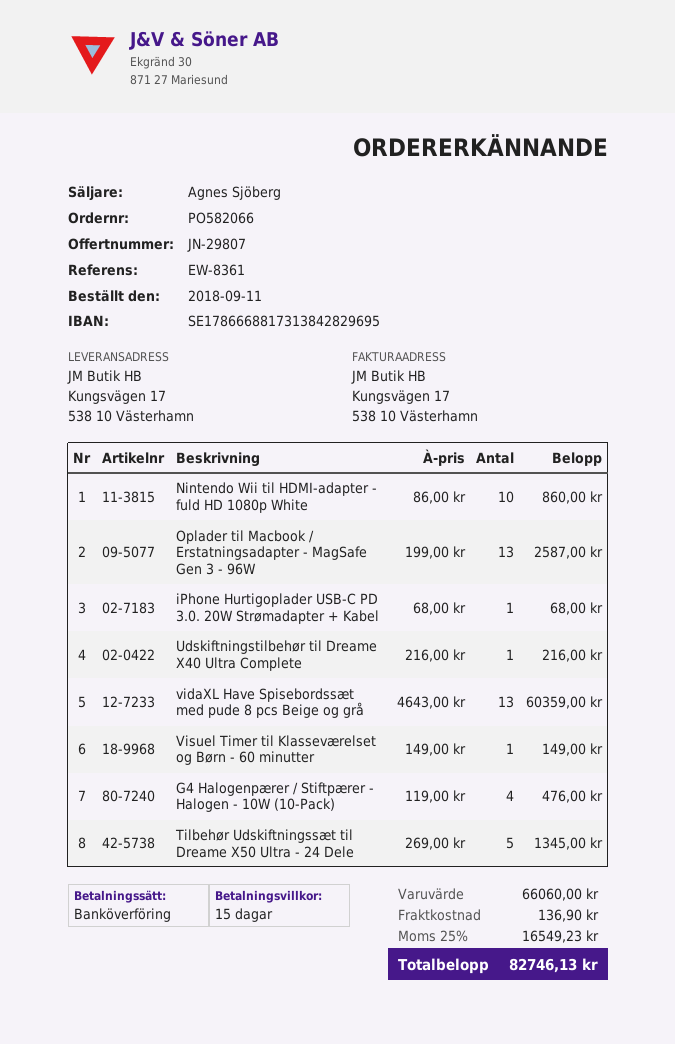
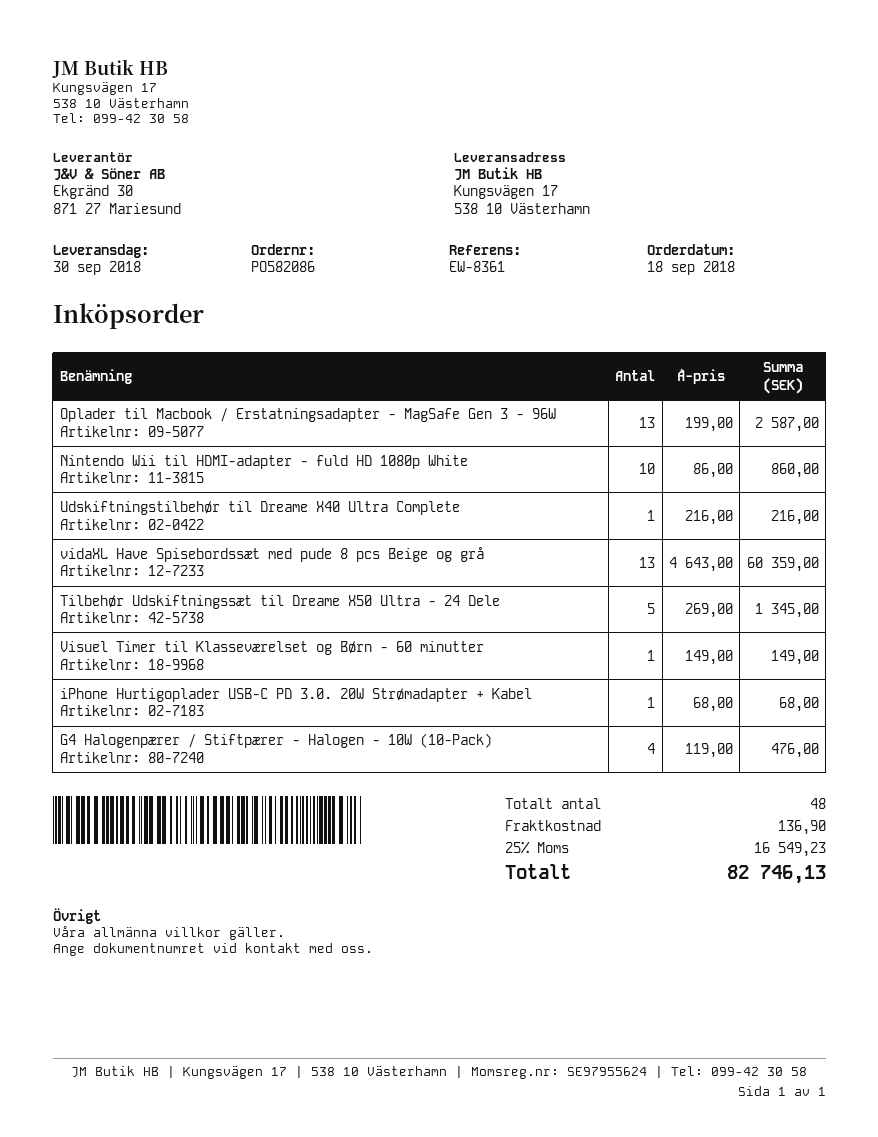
order number: PO582066 -> PO582086
order date: 2018-09-11 -> 2018-09-18

